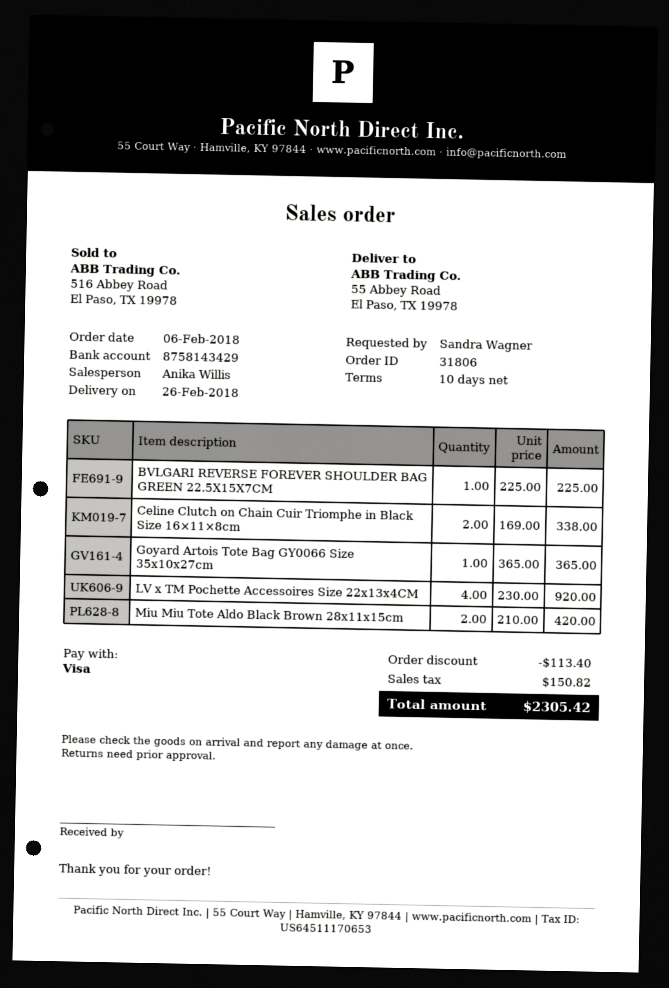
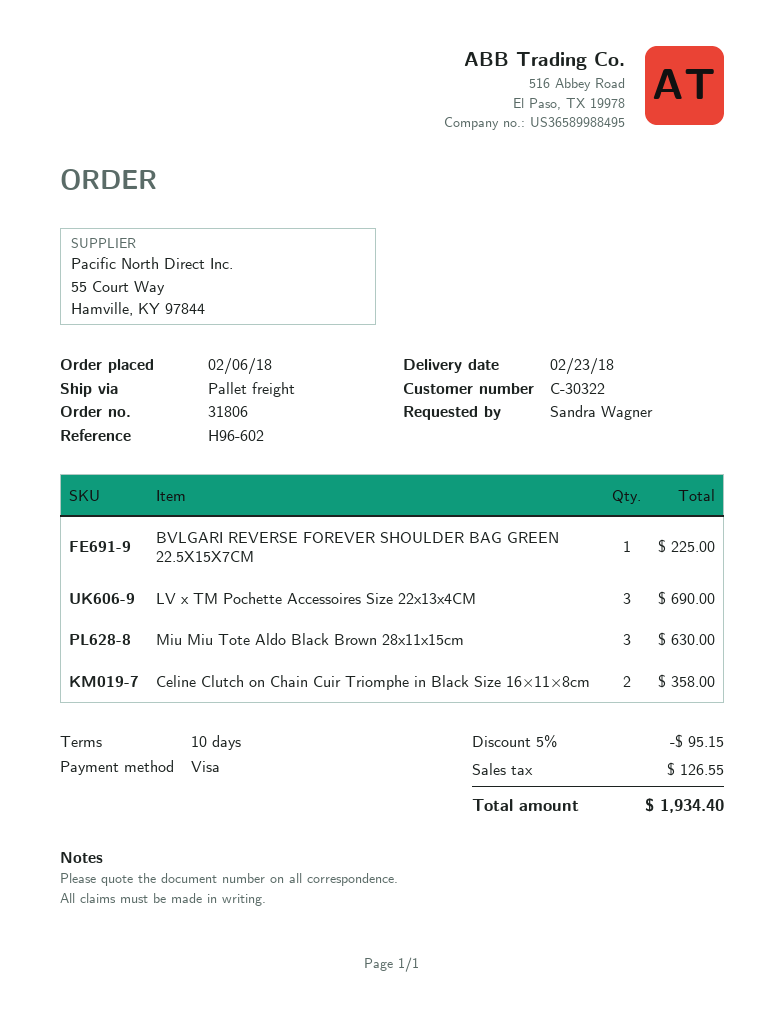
delivery date: 2018-02-26 -> 2018-02-23
Celine Clutch on Chain Cuir Triomphe in Black Size 16×11×8cm: 2 for 338.00 -> 2 for 358.00
Goyard Artois Tote Bag GY0066 Size 35x10x27cm: 1 for 365.00 -> none
LV x TM Pochette Accessoires Size 22x13x4CM: 4 for 920.00 -> 3 for 690.00
Miu Miu Tote Aldo Black Brown 28x11x15cm: 2 for 420.00 -> 3 for 630.00
discount: 113.40 -> 95.15
tax: 150.82 -> 126.55
total: 2305.42 -> 1934.40

